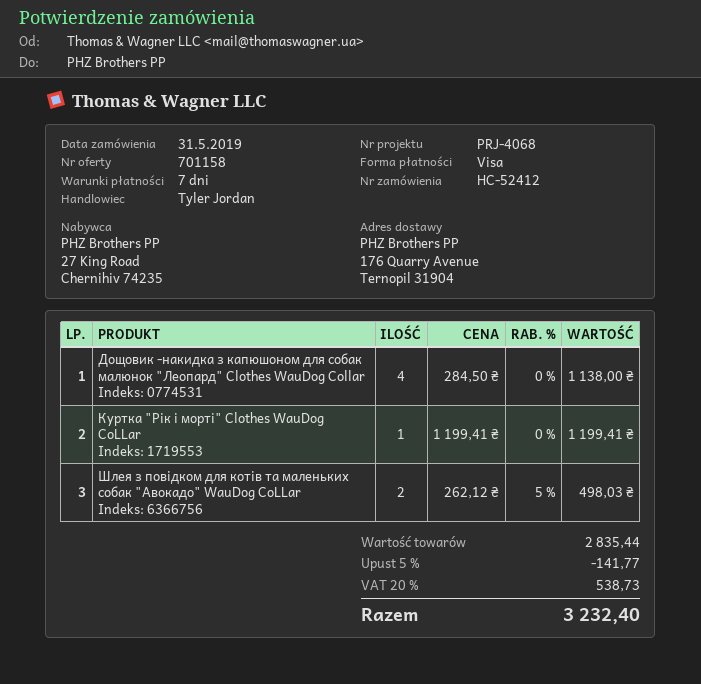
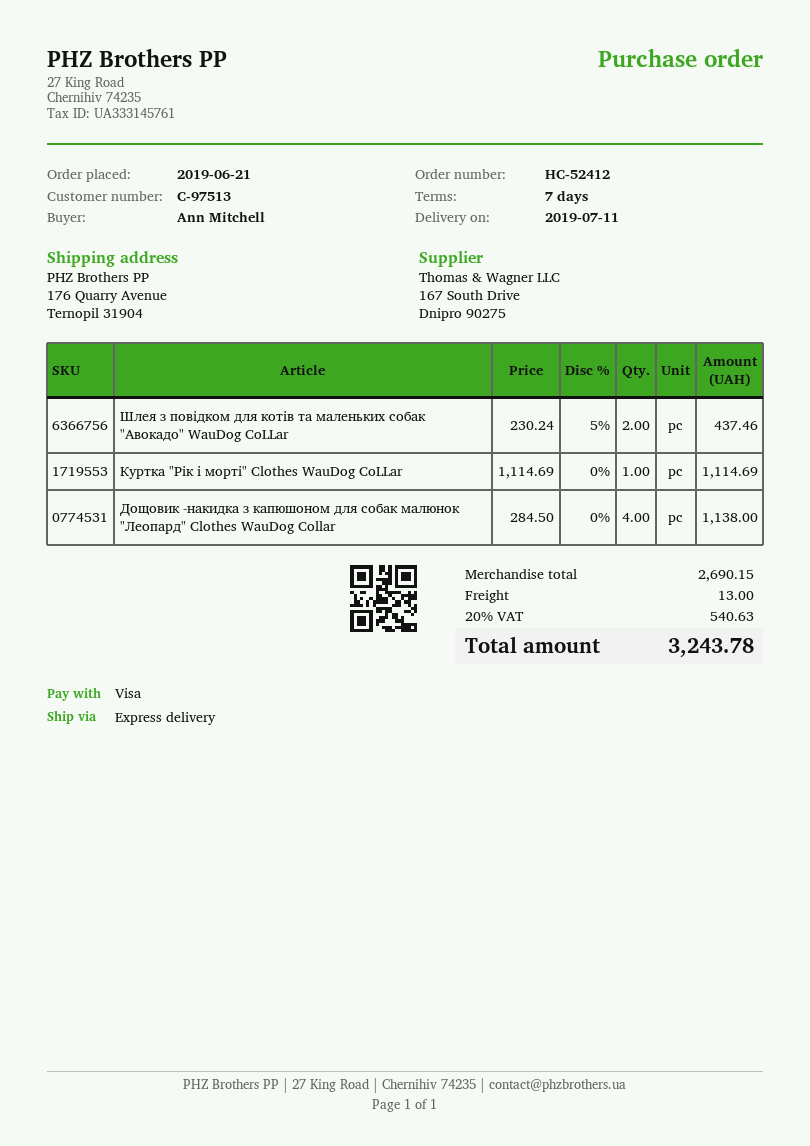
order date: 2019-05-31 -> 2019-06-21
Куртка "Рік і морті" Clothes WauDog CoLLar: 1 x 1199.41 = 1199.41 -> 1 x 1114.69 = 1114.69
Шлея з повідком для котів та маленьких собак "Авокадо" WauDog CoLLar: 2 x 262.12 - 5% = 498.03 -> 2 x 230.24 - 5% = 437.46
subtotal: 2835.44 -> 2690.15
discount: 5% = 141.77 -> none
shipping: none -> 13.00
tax: 20% = 538.73 -> 20% = 540.63
total: 3232.40 -> 3243.78

